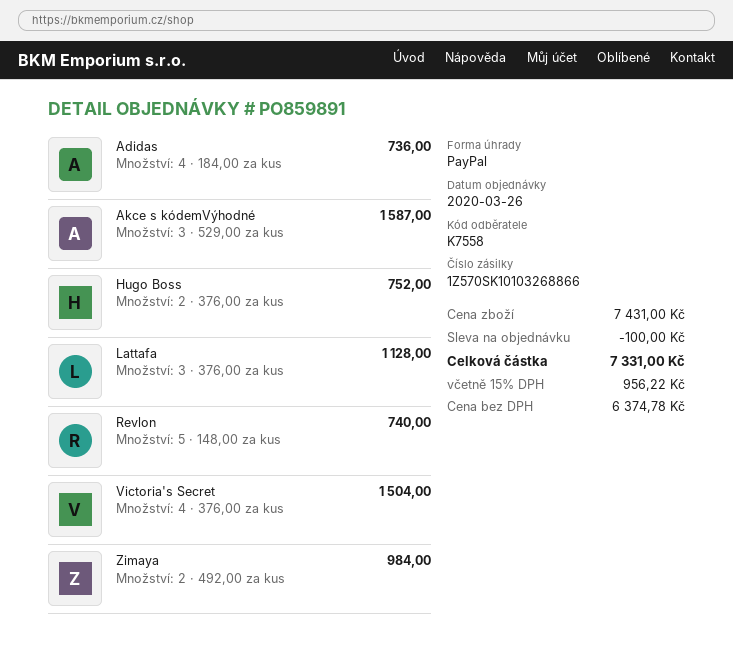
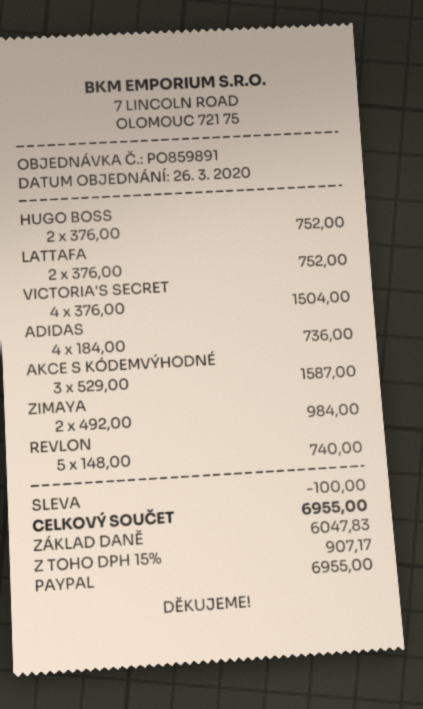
Lattafa: 3 x 376.00 = 1128.00 -> 2 x 376.00 = 752.00
net: 6374.78 -> 6047.83
tax: 15% = 956.22 -> 15% = 907.17
total: 7331.00 -> 6955.00

